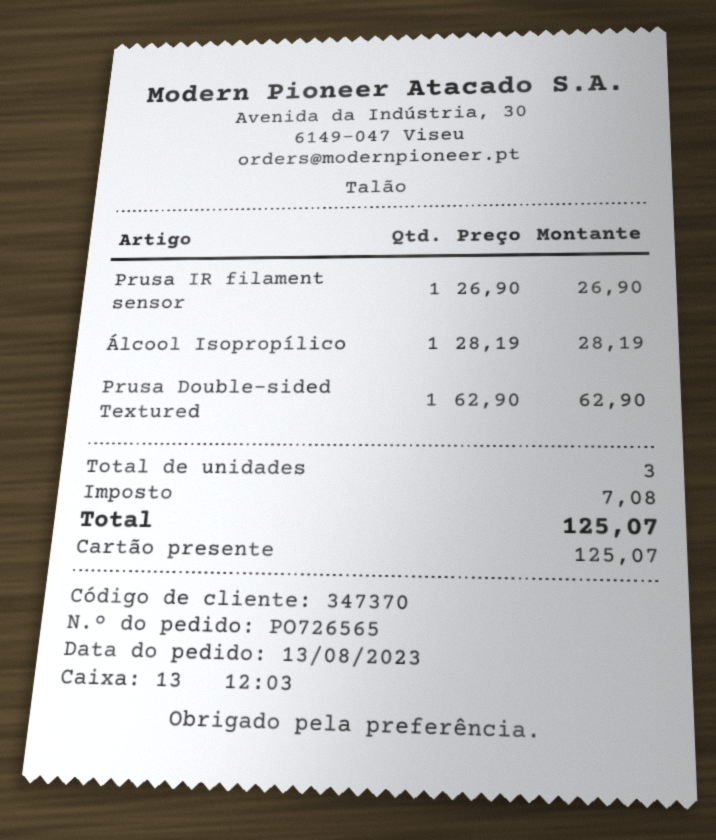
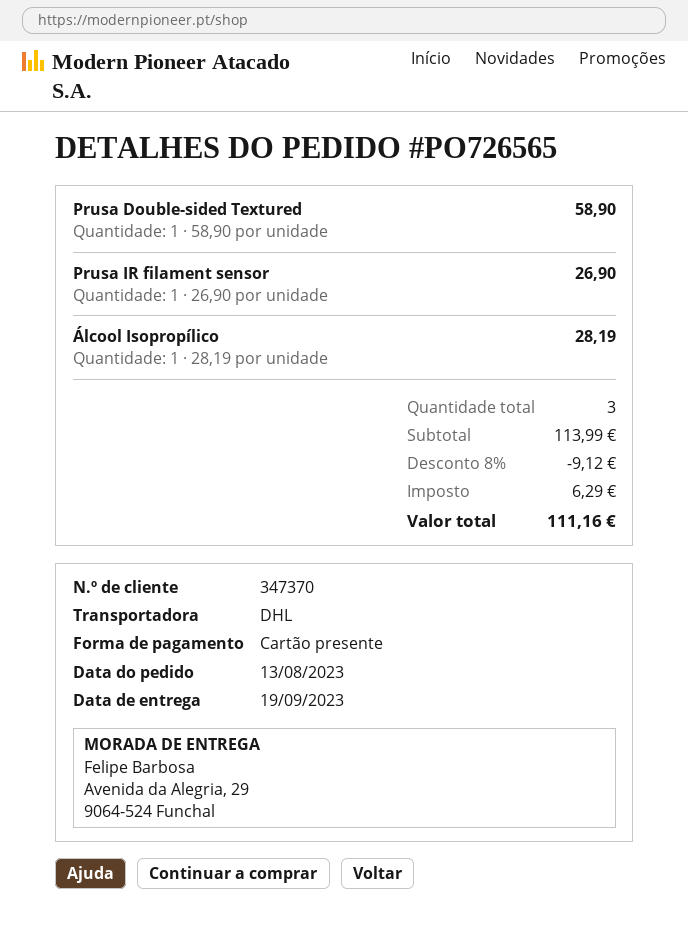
Prusa Double-sided Textured: 1 x 62.90 = 62.90 -> 1 x 58.90 = 58.90
discount: none -> 8% = 9.12
tax: 7.08 -> 6.29
total: 125.07 -> 111.16

